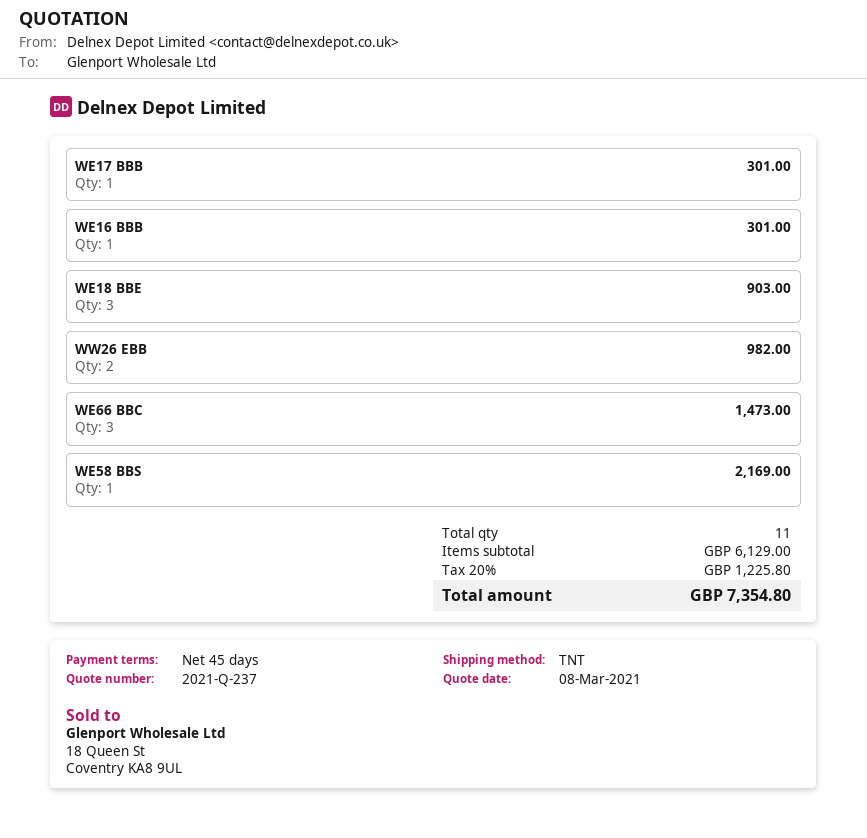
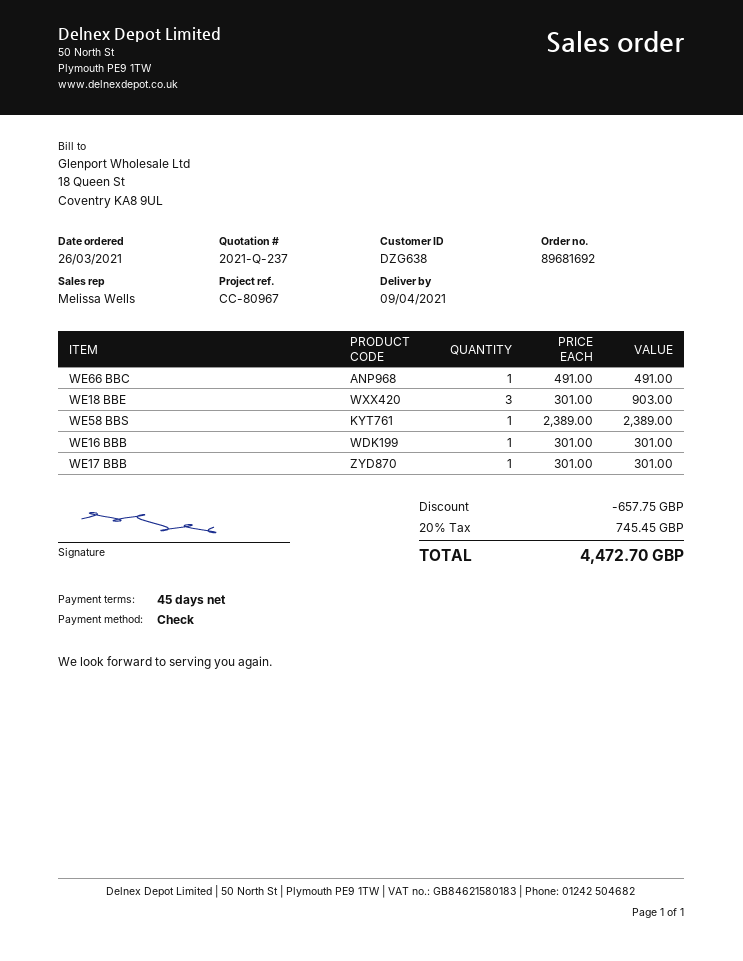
WW26 EBB: 2 for 982.00 -> none
WE66 BBC: 3 for 1473.00 -> 1 for 491.00
WE58 BBS: 1 for 2169.00 -> 1 for 2389.00
discount: none -> 657.75
tax: 20% = 1225.80 -> 20% = 745.45
total: 7354.80 -> 4472.70

